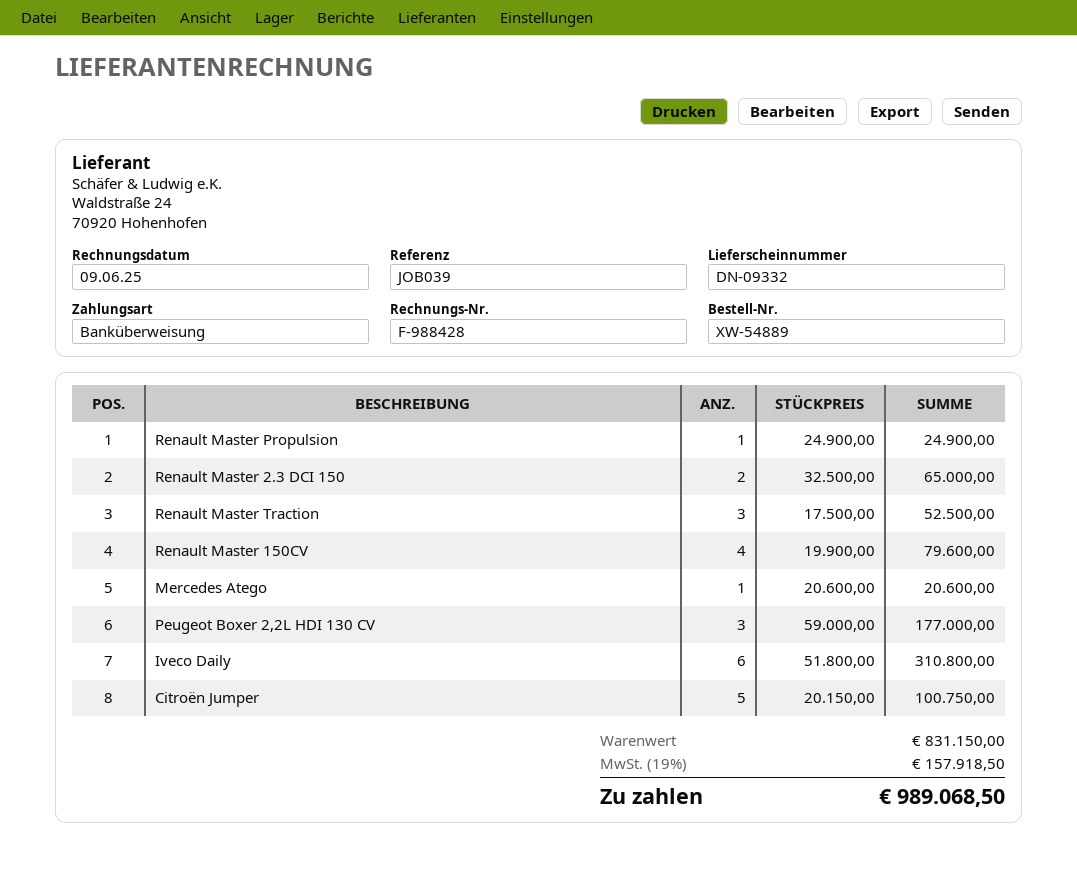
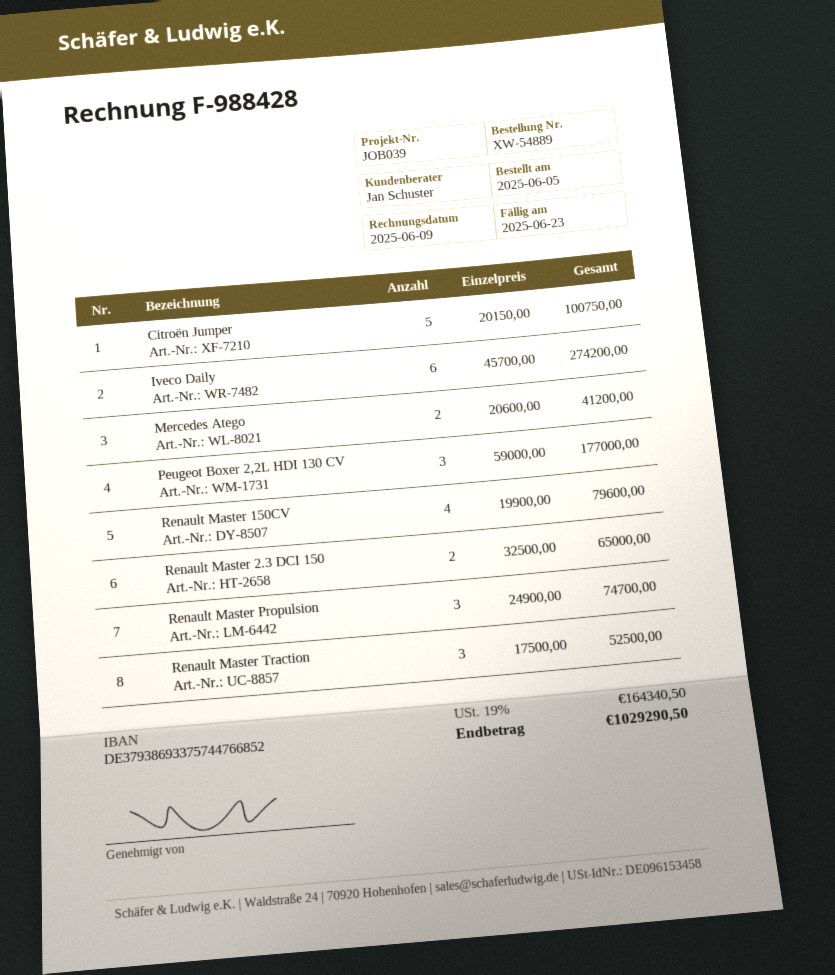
Renault Master Propulsion: 1 x 24900.00 = 24900.00 -> 3 x 24900.00 = 74700.00
Mercedes Atego: 1 x 20600.00 = 20600.00 -> 2 x 20600.00 = 41200.00
Iveco Daily: 6 x 51800.00 = 310800.00 -> 6 x 45700.00 = 274200.00
tax: 19% = 157918.50 -> 19% = 164340.50
total: 989068.50 -> 1029290.50

